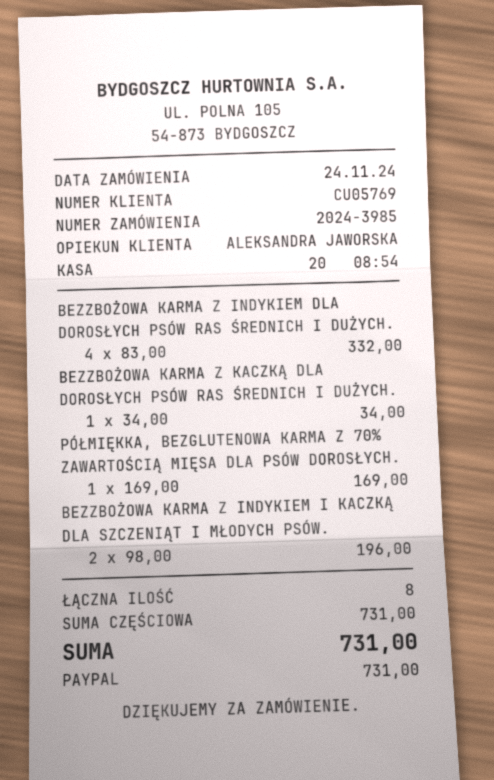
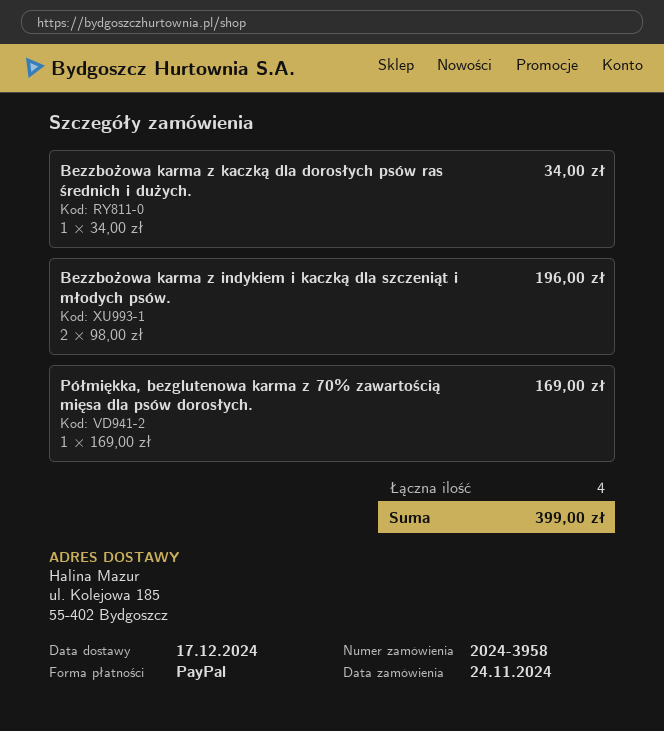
order number: 2024-3985 -> 2024-3958
BEZZBOŻOWA KARMA Z INDYKIEM DLA DOROSŁYCH PSÓW RAS ŚREDNICH I DUŻYCH.: 4 x 83.00 = 332.00 -> none
total quantity: 8 -> 4
total: 731.00 -> 399.00

